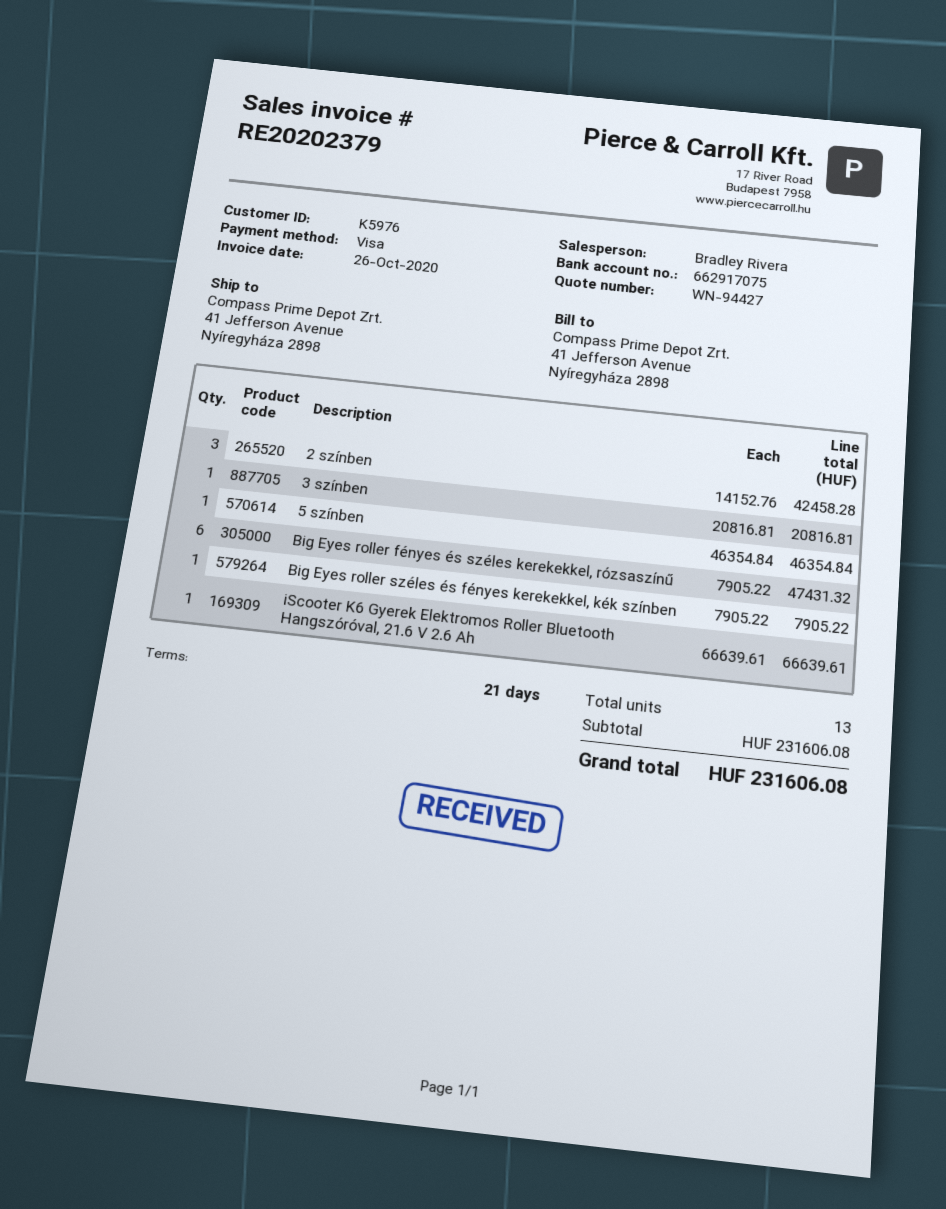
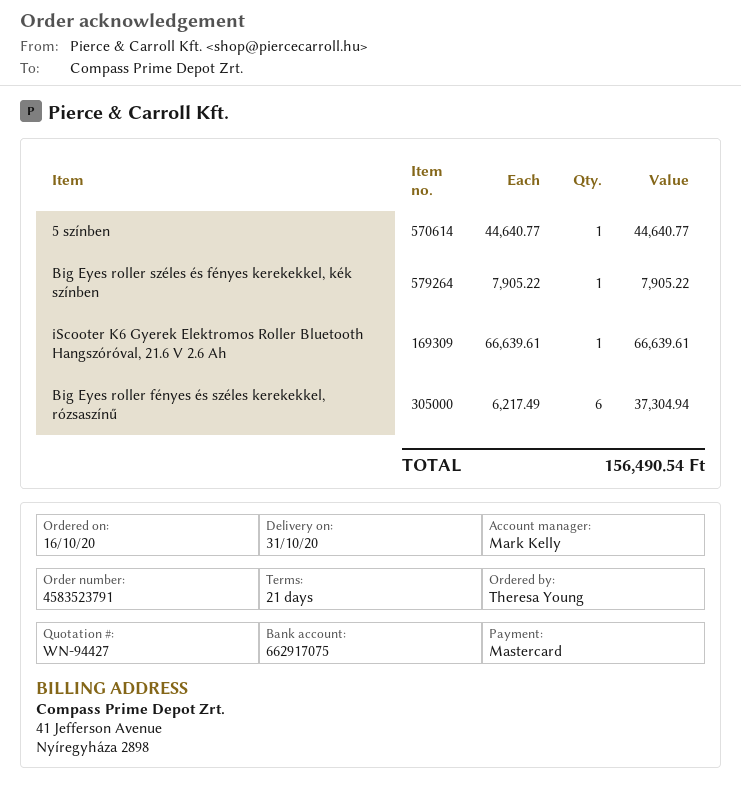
sales rep: Bradley Rivera -> Mark Kelly
payment method: Visa -> Mastercard
2 színben: 3 x 14152.76 = 42458.28 -> none
3 színben: 1 x 20816.81 = 20816.81 -> none
5 színben: 1 x 46354.84 = 46354.84 -> 1 x 44640.77 = 44640.77
Big Eyes roller fényes és széles kerekekkel, rózsaszínű: 6 x 7905.22 = 47431.32 -> 6 x 6217.49 = 37304.94
total: 231606.08 -> 156490.54

